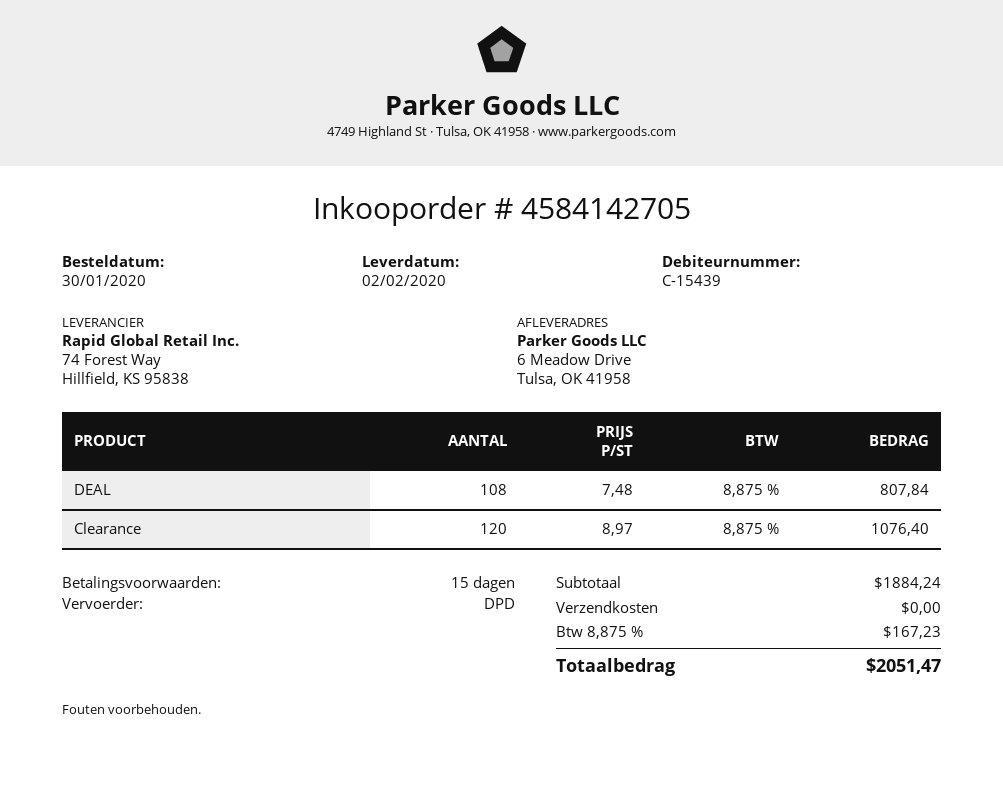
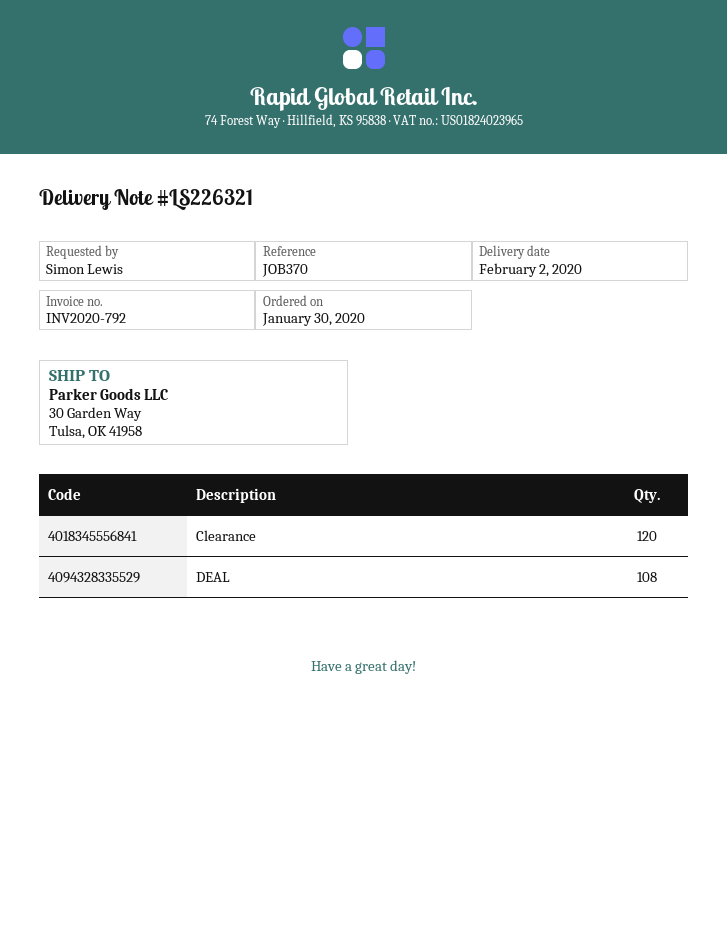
ship to: 6 Meadow Drive, Tulsa, OK 41958 -> 30 Garden Way, Tulsa, OK 41958

